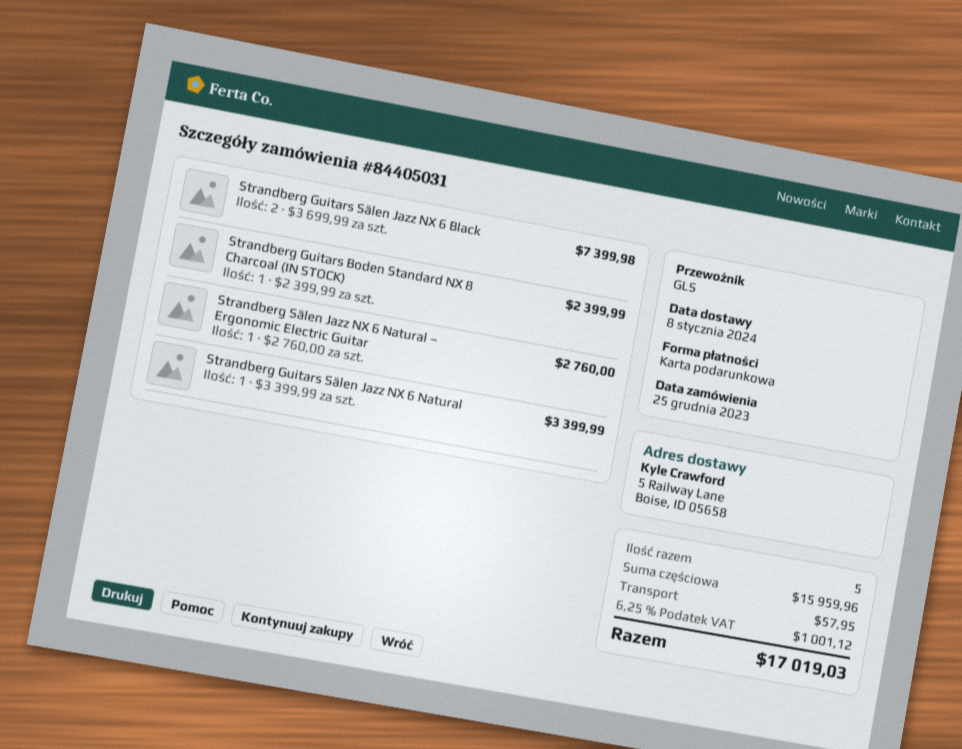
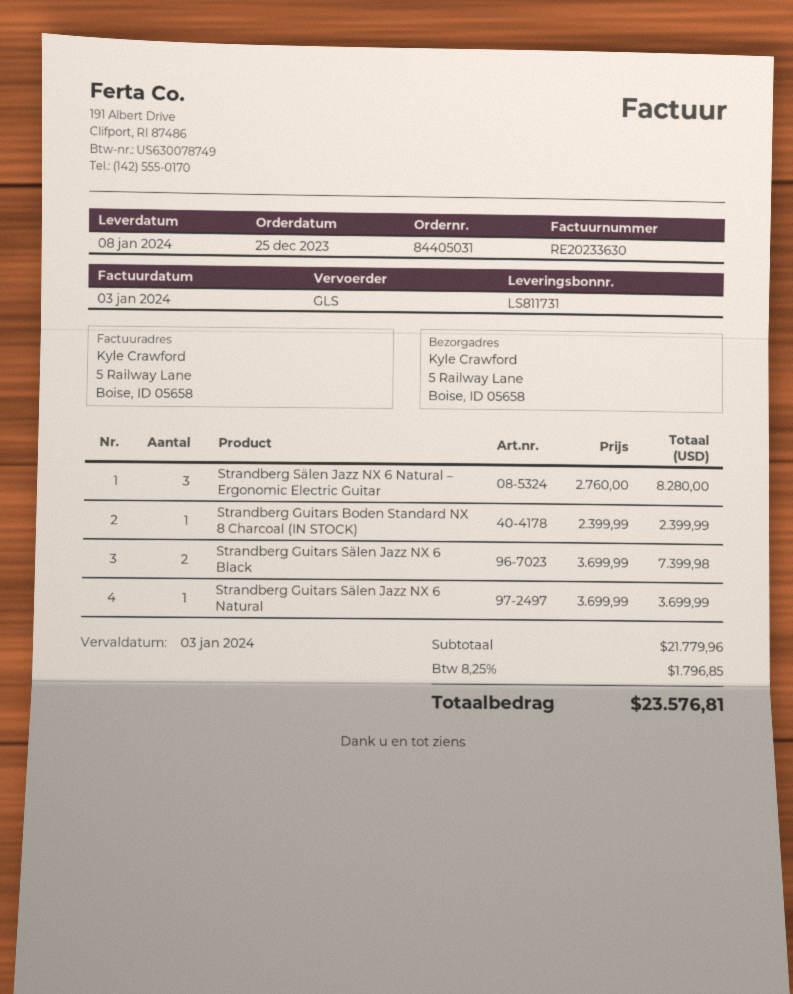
Strandberg Sälen Jazz NX 6 Natural – Ergonomic Electric Guitar: 1 x 2760.00 = 2760.00 -> 3 x 2760.00 = 8280.00
Strandberg Guitars Sälen Jazz NX 6 Natural: 1 x 3399.99 = 3399.99 -> 1 x 3699.99 = 3699.99
subtotal: 15959.96 -> 21779.96
shipping: 57.95 -> none
tax: 6.25% = 1001.12 -> 8.25% = 1796.85
total: 17019.03 -> 23576.81

